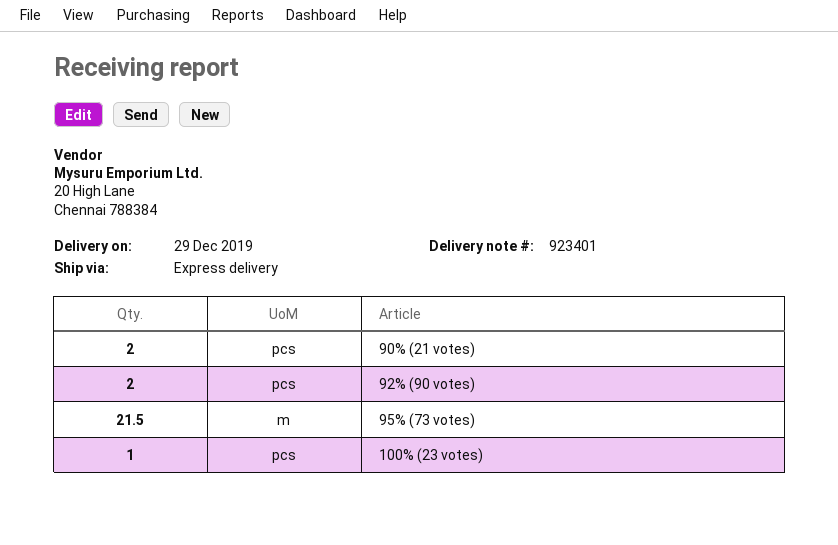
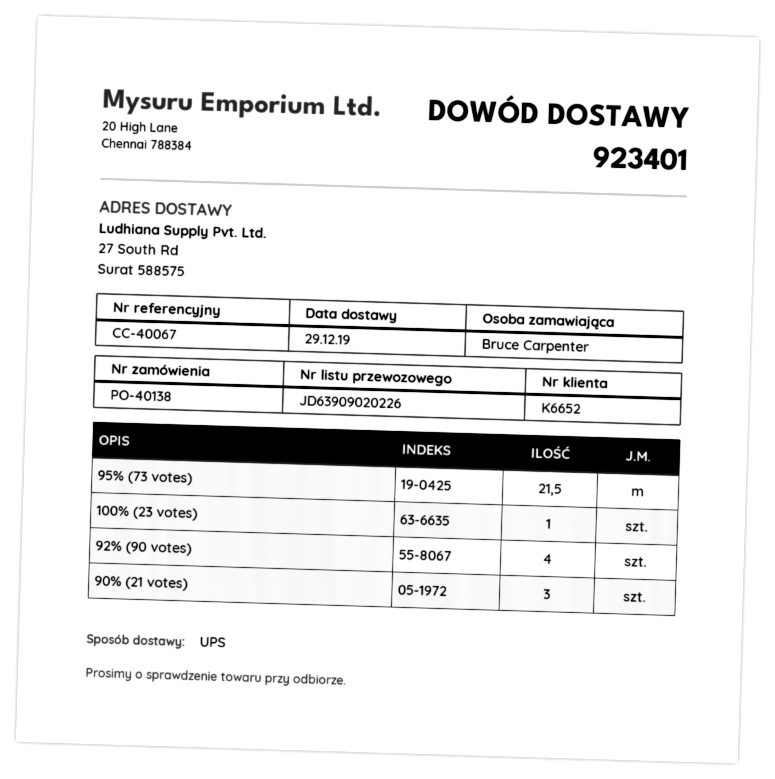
shipping method: express -> UPS
90% (21 votes): 2 -> 3
92% (90 votes): 2 -> 4

